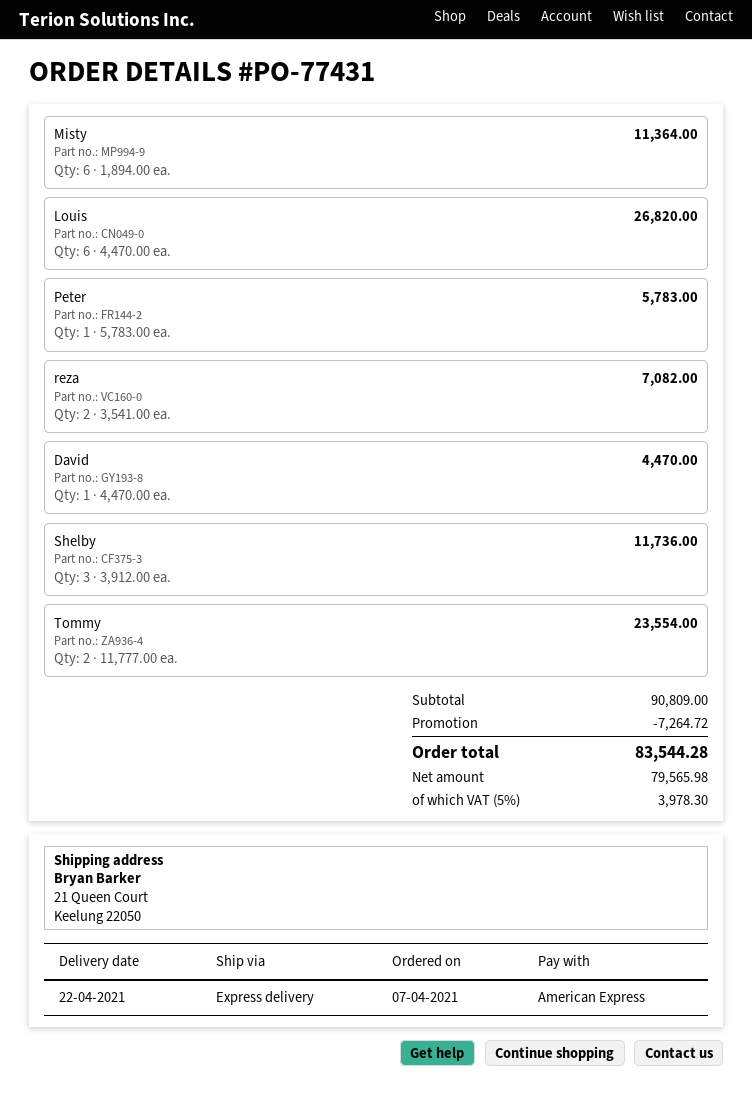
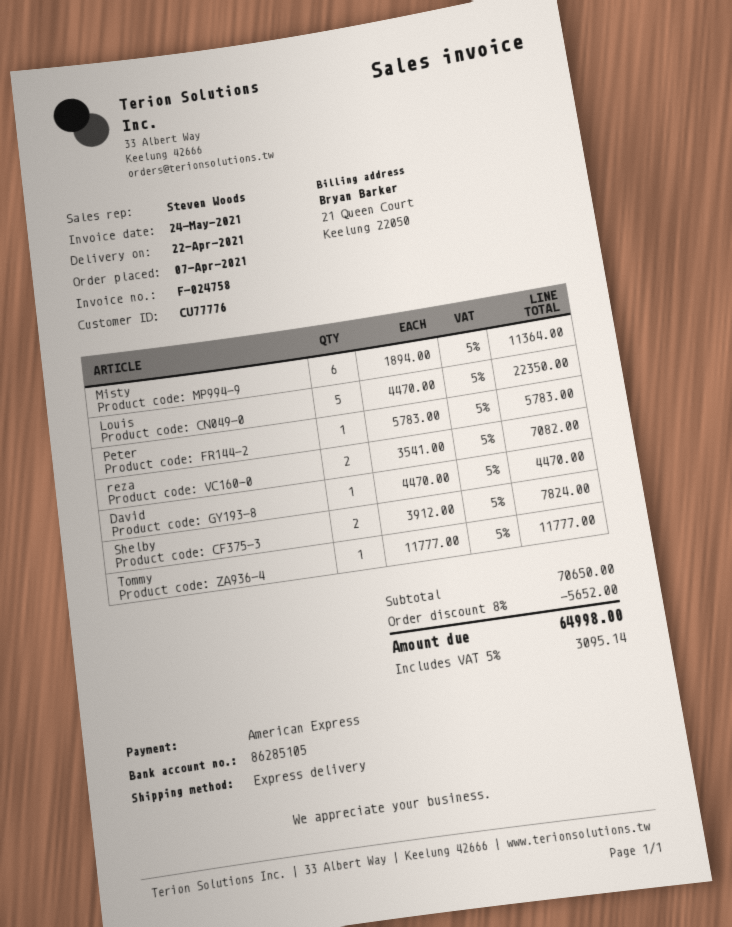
Louis: 6 x 4470.00 = 26820.00 -> 5 x 4470.00 = 22350.00
Shelby: 3 x 3912.00 = 11736.00 -> 2 x 3912.00 = 7824.00
Tommy: 2 x 11777.00 = 23554.00 -> 1 x 11777.00 = 11777.00
subtotal: 90809.00 -> 70650.00
discount: 7264.72 -> 5652.00
tax: 5% = 3978.30 -> 5% = 3095.14
total: 83544.28 -> 64998.00

